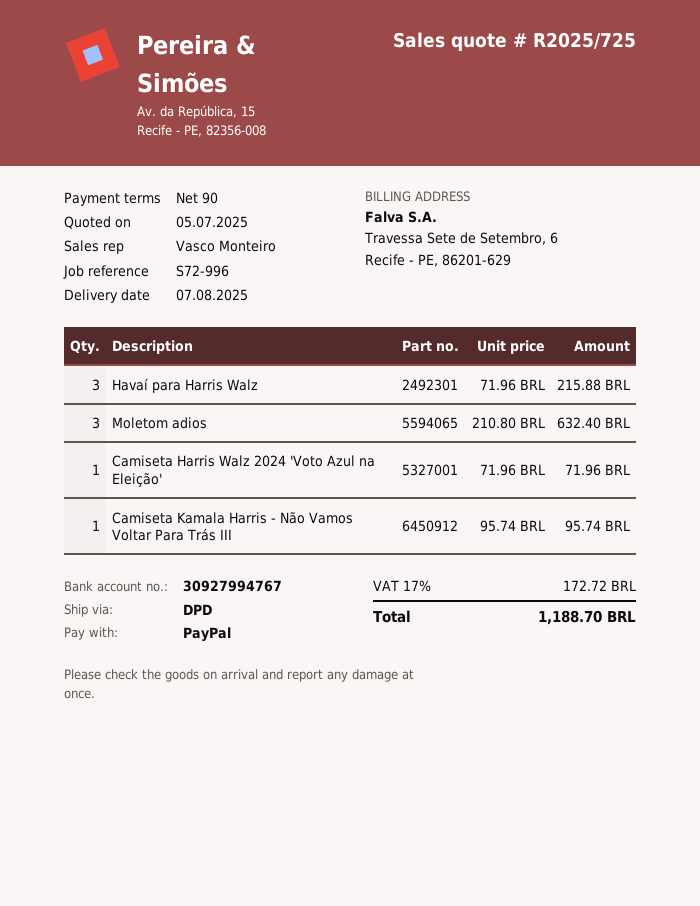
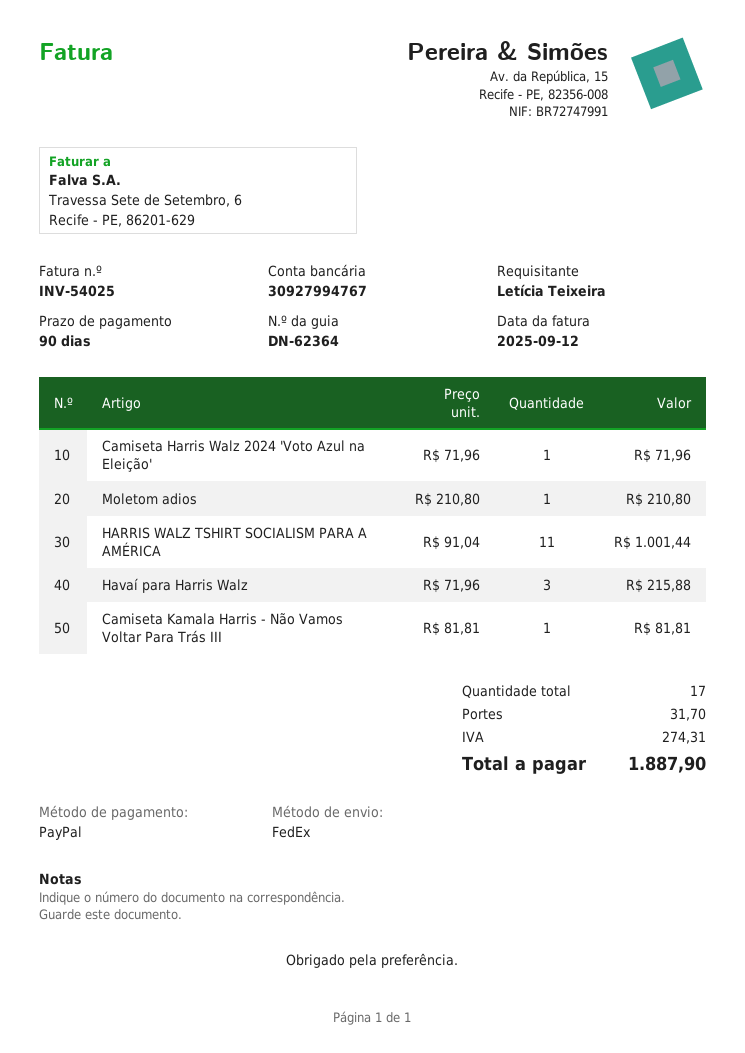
shipping method: DPD -> FedEx
Moletom adios: 3 x 210.80 = 632.40 -> 1 x 210.80 = 210.80
Camiseta Kamala Harris - Não Vamos Voltar Para Trás III: 1 x 95.74 = 95.74 -> 1 x 81.81 = 81.81
HARRIS WALZ TSHIRT SOCIALISM PARA A AMÉRICA: none -> 11 x 91.04 = 1001.44
shipping: none -> 31.70
tax: 172.72 -> 274.31
total: 1188.70 -> 1887.90

